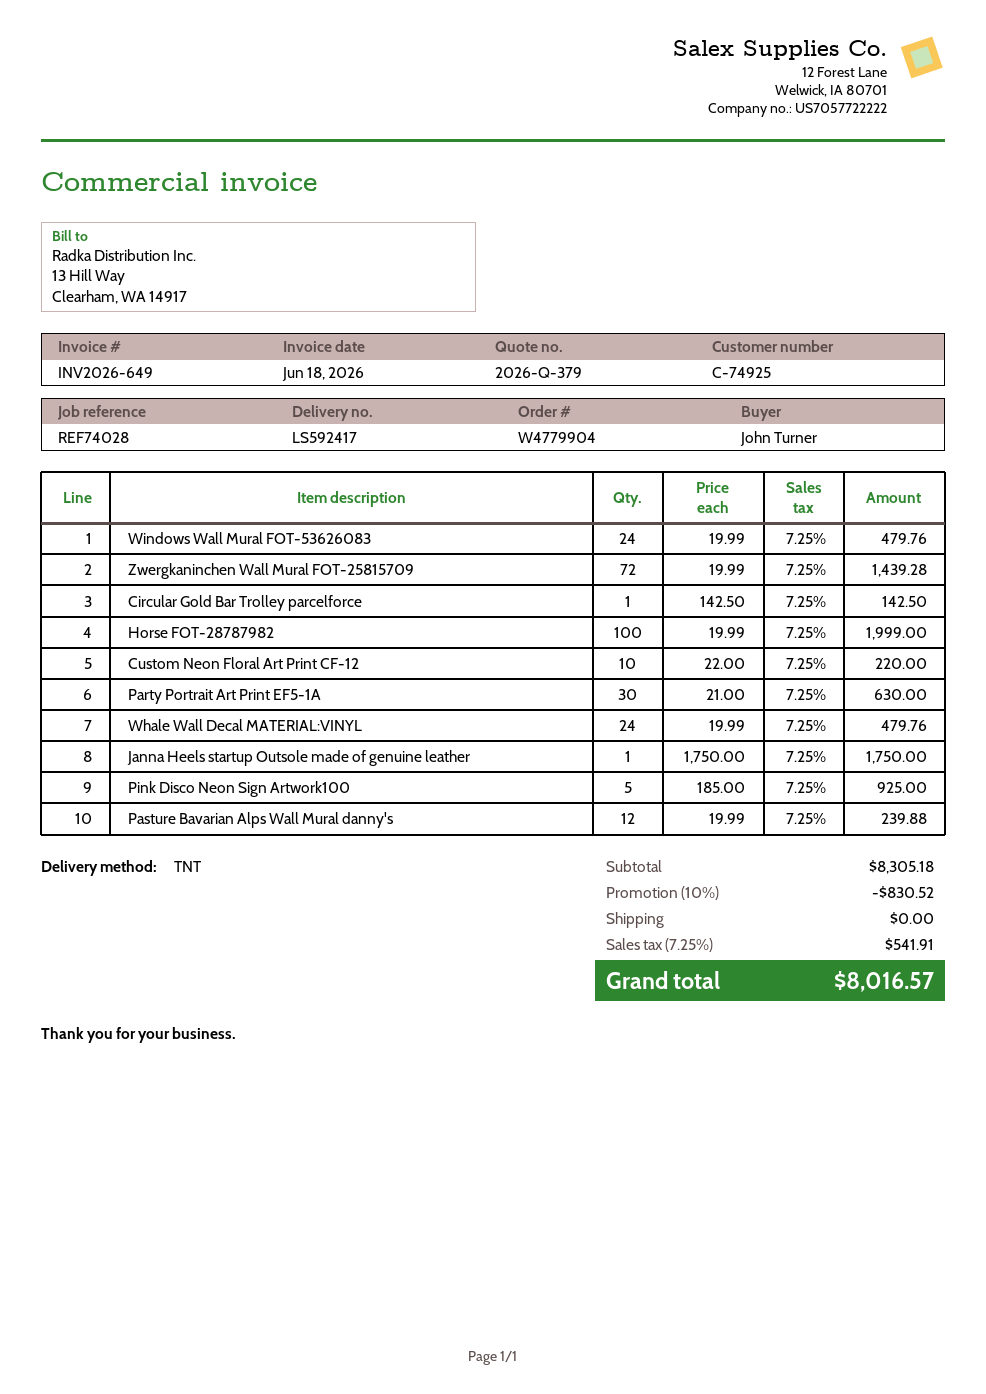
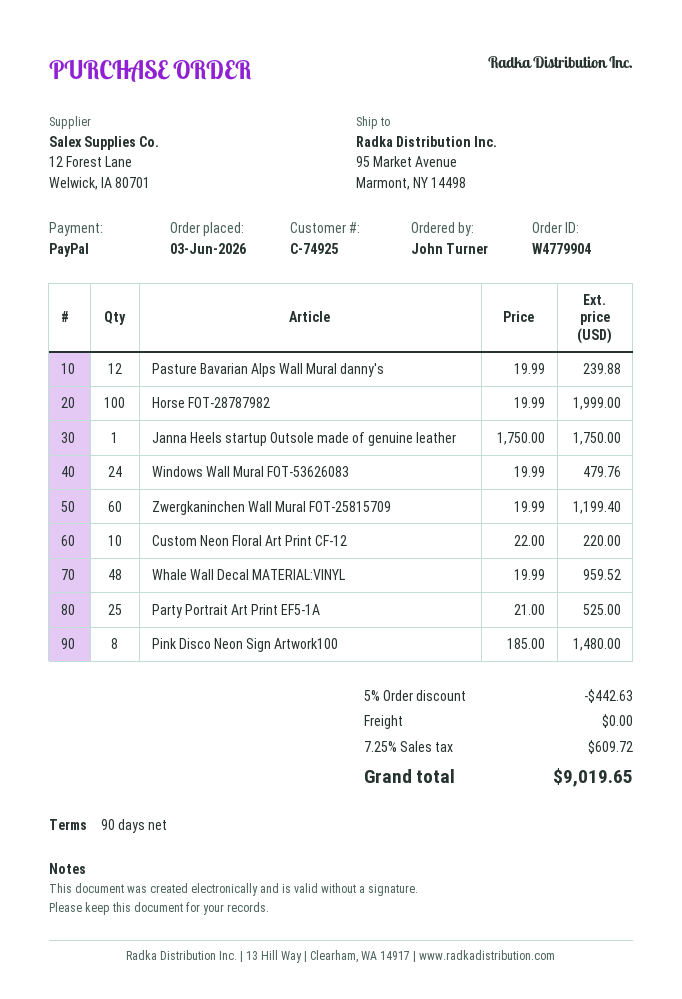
Zwergkaninchen Wall Mural FOT-25815709: 72 x 19.99 = 1439.28 -> 60 x 19.99 = 1199.40
Circular Gold Bar Trolley parcelforce: 1 x 142.50 = 142.50 -> none
Party Portrait Art Print EF5-1A: 30 x 21.00 = 630.00 -> 25 x 21.00 = 525.00
Whale Wall Decal MATERIAL:VINYL: 24 x 19.99 = 479.76 -> 48 x 19.99 = 959.52
Pink Disco Neon Sign Artwork100: 5 x 185.00 = 925.00 -> 8 x 185.00 = 1480.00
discount: 10% = 830.52 -> 5% = 442.63
tax: 7.25% = 541.91 -> 7.25% = 609.72
total: 8016.57 -> 9019.65

